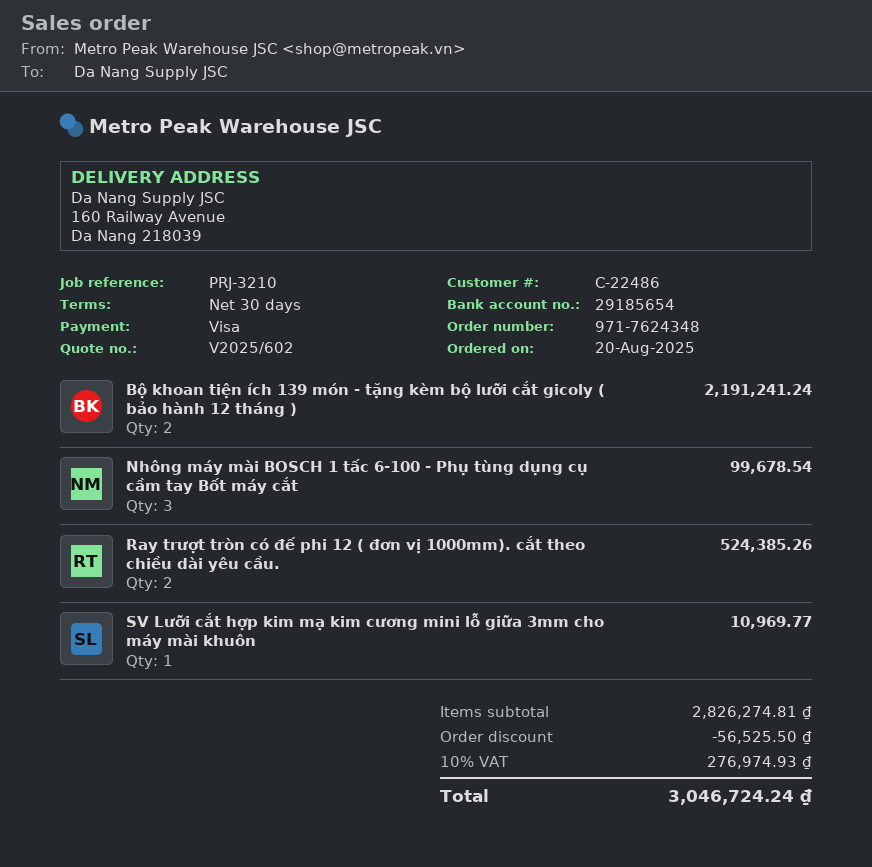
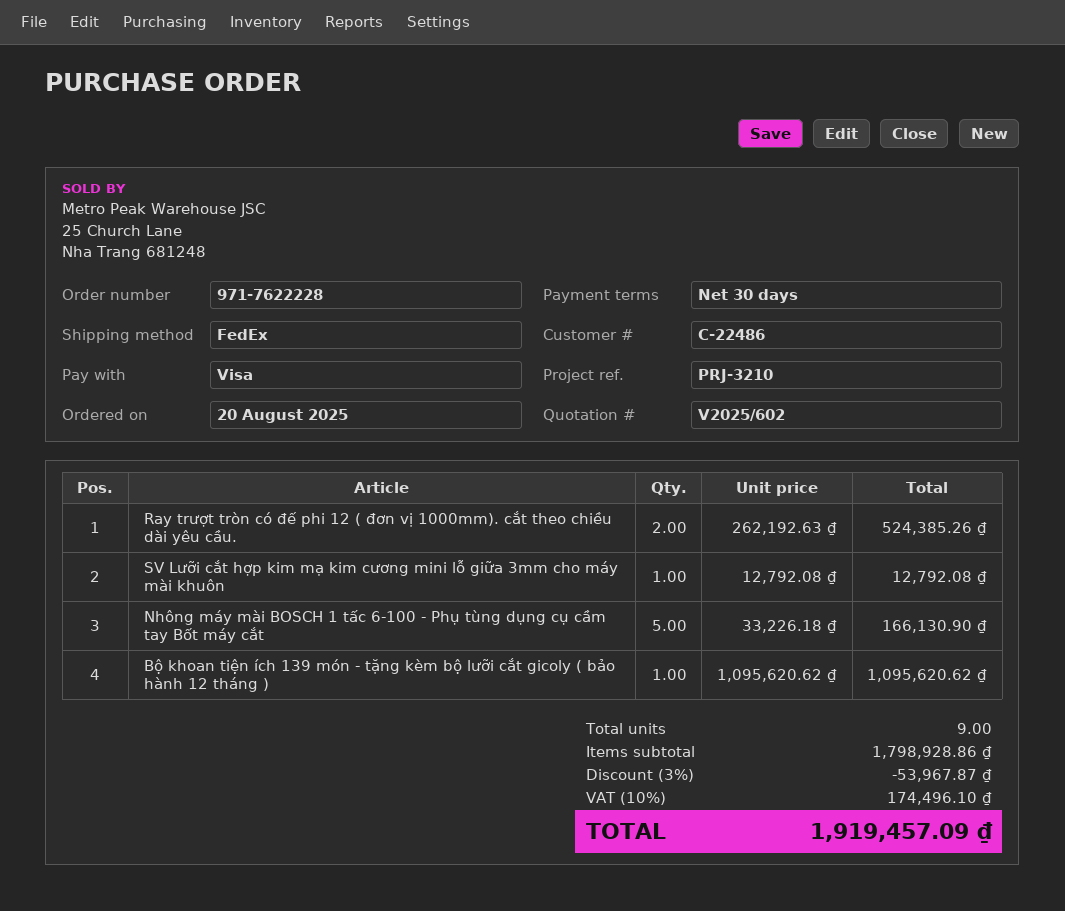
order number: 971-7624348 -> 971-7622228
Bộ khoan tiện ích 139 món - tặng kèm bộ lưỡi cắt gicoly ( bảo hành 12 tháng ): 2 for 2191241.24 -> 1 for 1095620.62
Nhông máy mài BOSCH 1 tấc 6-100 - Phụ tùng dụng cụ cầm tay Bốt máy cắt: 3 for 99678.54 -> 5 for 166130.90
SV Lưỡi cắt hợp kim mạ kim cương mini lỗ giữa 3mm cho máy mài khuôn: 1 for 10969.77 -> 1 for 12792.08
subtotal: 2826274.81 -> 1798928.86
discount: 56525.50 -> 53967.87
tax: 10% = 276974.93 -> 10% = 174496.10
total: 3046724.24 -> 1919457.09

